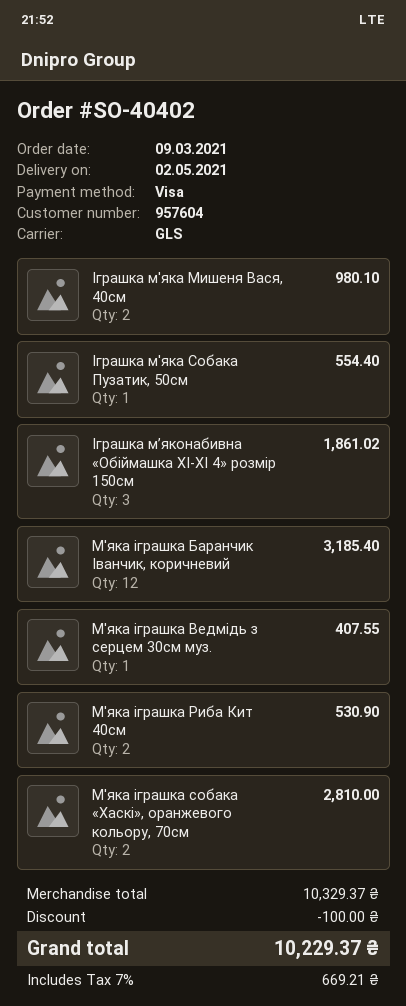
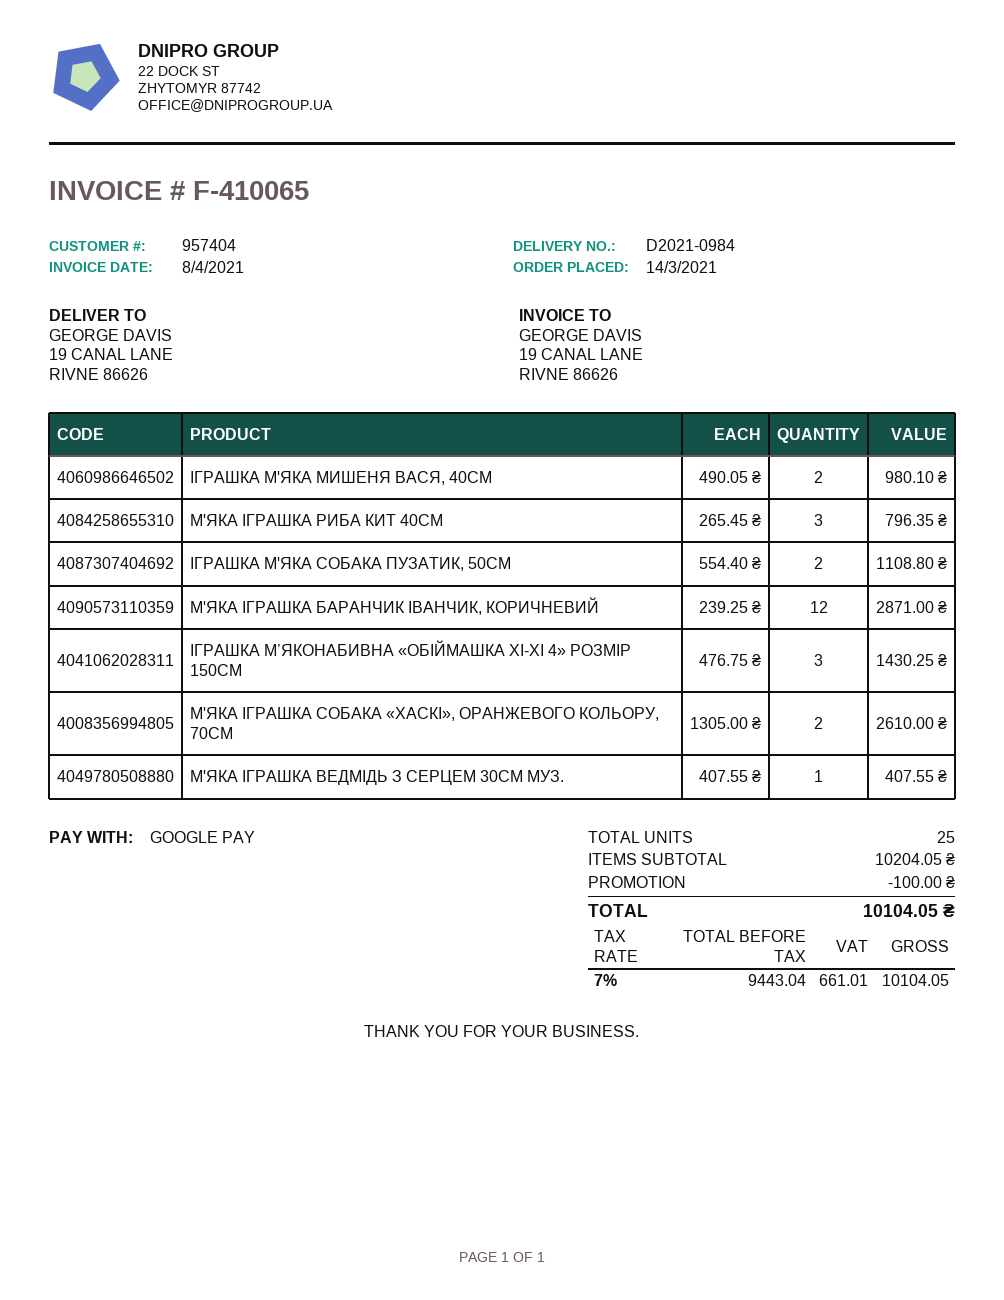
order date: 2021-03-09 -> 2021-03-14
customer number: 957604 -> 957404
payment method: Visa -> Google Pay
Іграшка м'яка Собака Пузатик, 50см: 1 for 554.40 -> 2 for 1108.80
Іграшка м’яконабивна «Обіймашка XI-XI 4» розмір 150см: 3 for 1861.02 -> 3 for 1430.25
М'яка іграшка Баранчик Іванчик, коричневий: 12 for 3185.40 -> 12 for 2871.00
М'яка іграшка Риба Кит 40см: 2 for 530.90 -> 3 for 796.35
М'яка іграшка собака «Хаскі», оранжевого кольору, 70см: 2 for 2810.00 -> 2 for 2610.00
subtotal: 10329.37 -> 10204.05
tax: 7% = 669.21 -> 7% = 661.01
total: 10229.37 -> 10104.05

